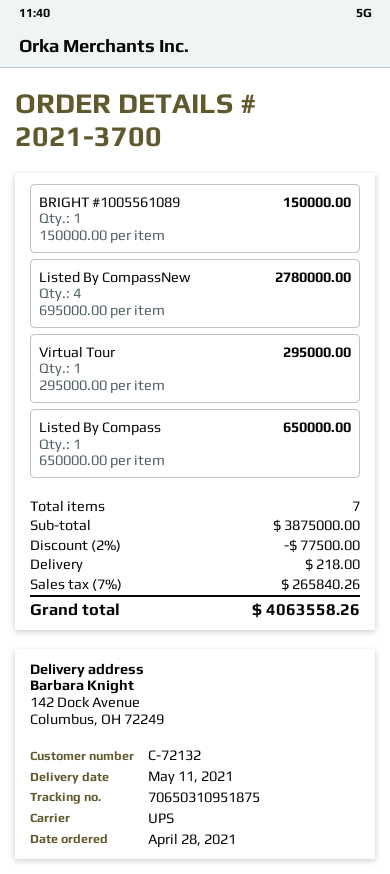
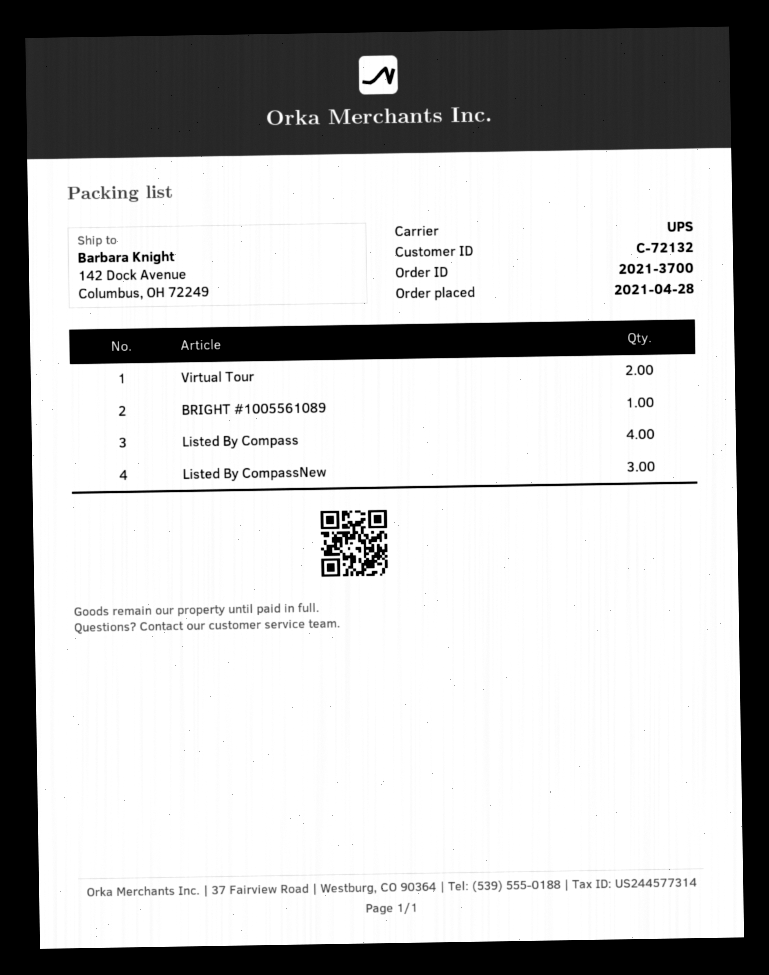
Listed By CompassNew: 4 -> 3
Virtual Tour: 1 -> 2
Listed By Compass: 1 -> 4

